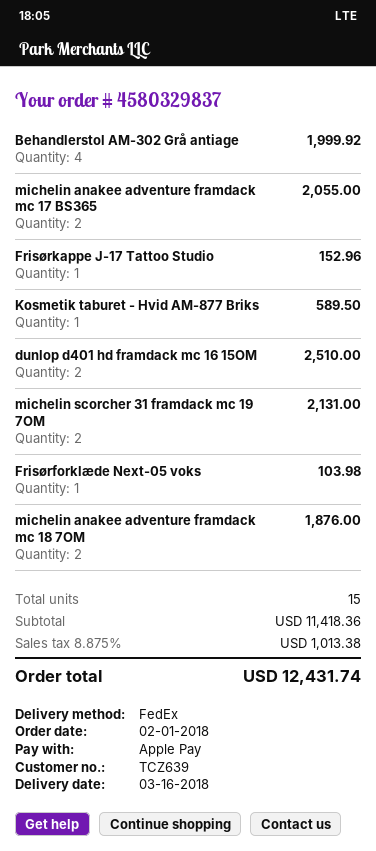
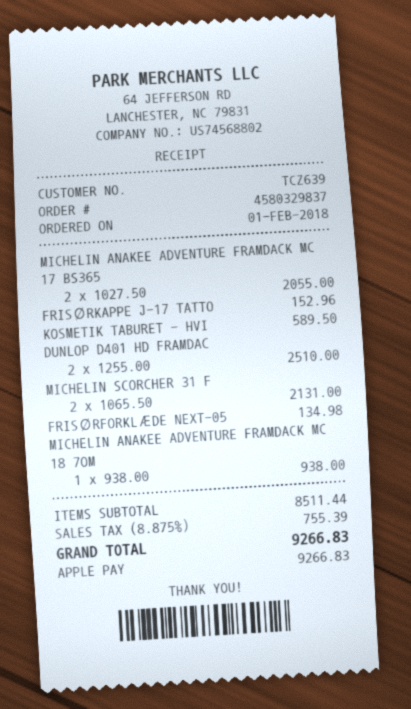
Behandlerstol AM-302 Grå antiage: 4 for 1999.92 -> none
Frisørforklæde Next-05 voks: 1 for 103.98 -> 1 for 134.98
michelin anakee adventure framdack mc 18 7OM: 2 for 1876.00 -> 1 for 938.00
subtotal: 11418.36 -> 8511.44
tax: 8.875% = 1013.38 -> 8.875% = 755.39
total: 12431.74 -> 9266.83

